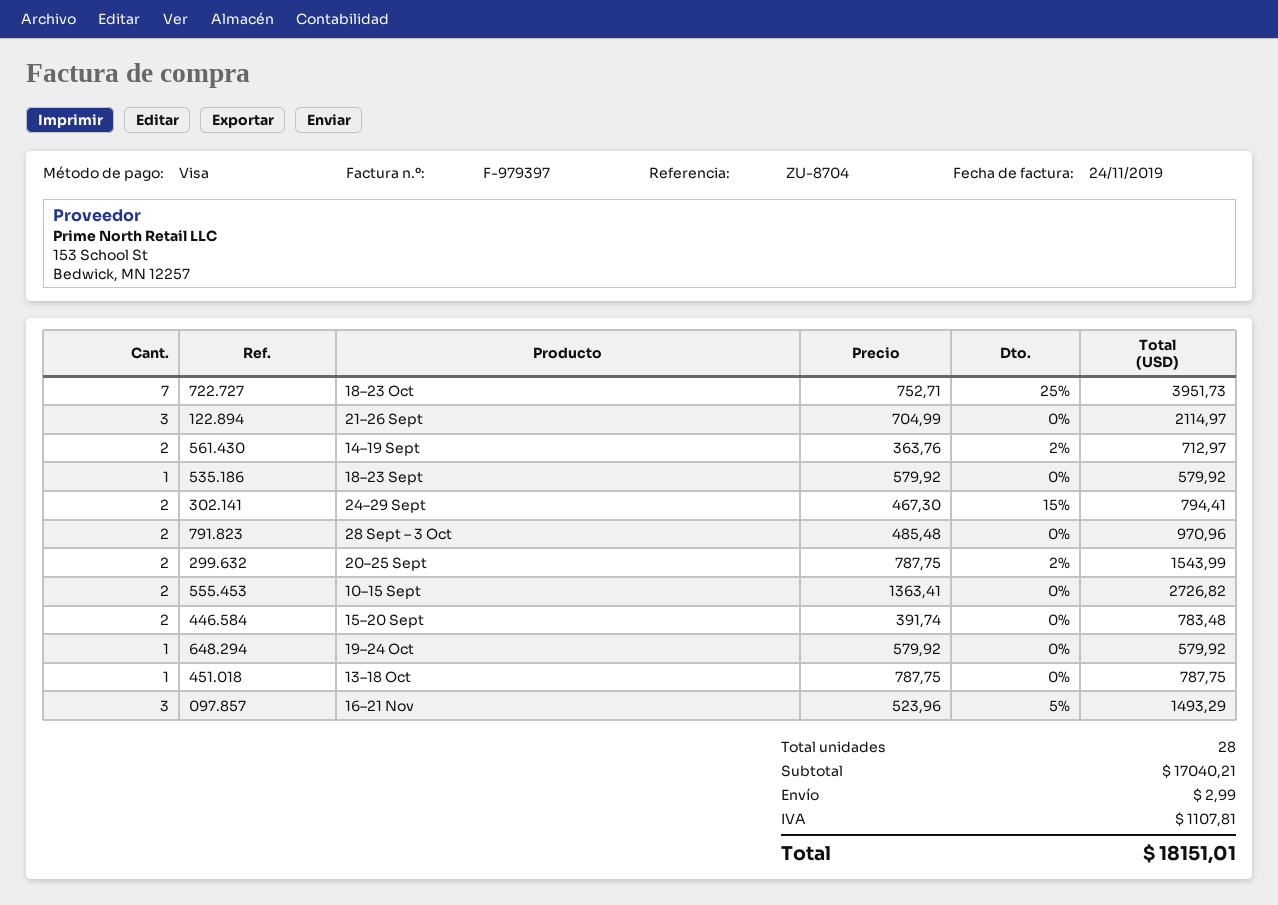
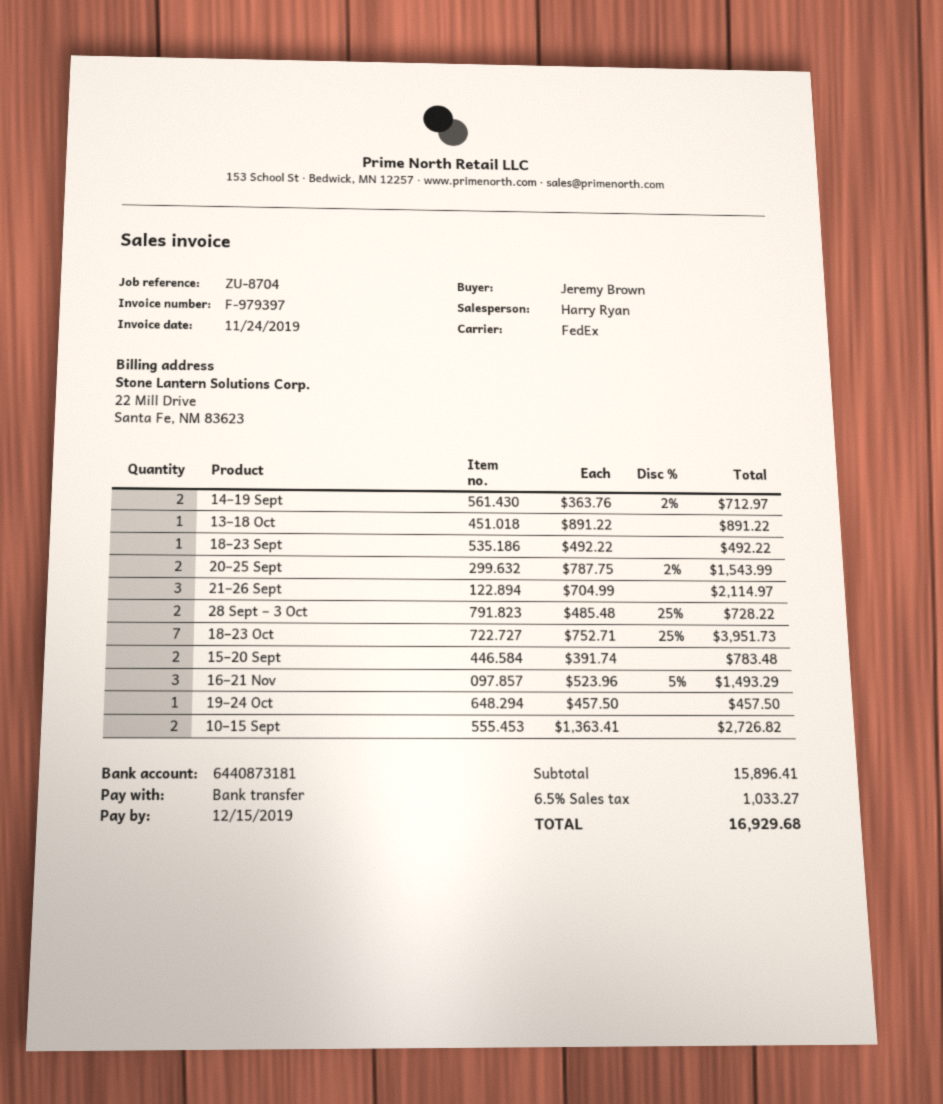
payment method: Visa -> bank transfer
18–23 Sept: 1 x 579.92 = 579.92 -> 1 x 492.22 = 492.22
24–29 Sept: 2 x 467.30 - 15% = 794.41 -> none
28 Sept – 3 Oct: 2 x 485.48 = 970.96 -> 2 x 485.48 - 25% = 728.22
19–24 Oct: 1 x 579.92 = 579.92 -> 1 x 457.50 = 457.50
13–18 Oct: 1 x 787.75 = 787.75 -> 1 x 891.22 = 891.22
subtotal: 17040.21 -> 15896.41
shipping: 2.99 -> none
tax: 1107.81 -> 1033.27
total: 18151.01 -> 16929.68

